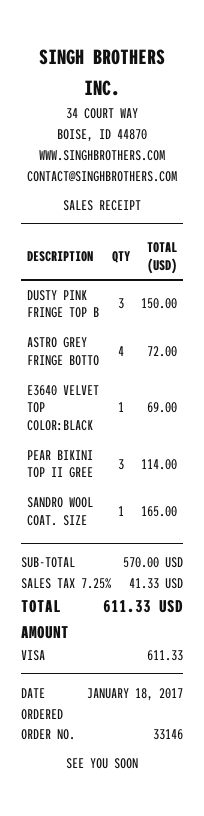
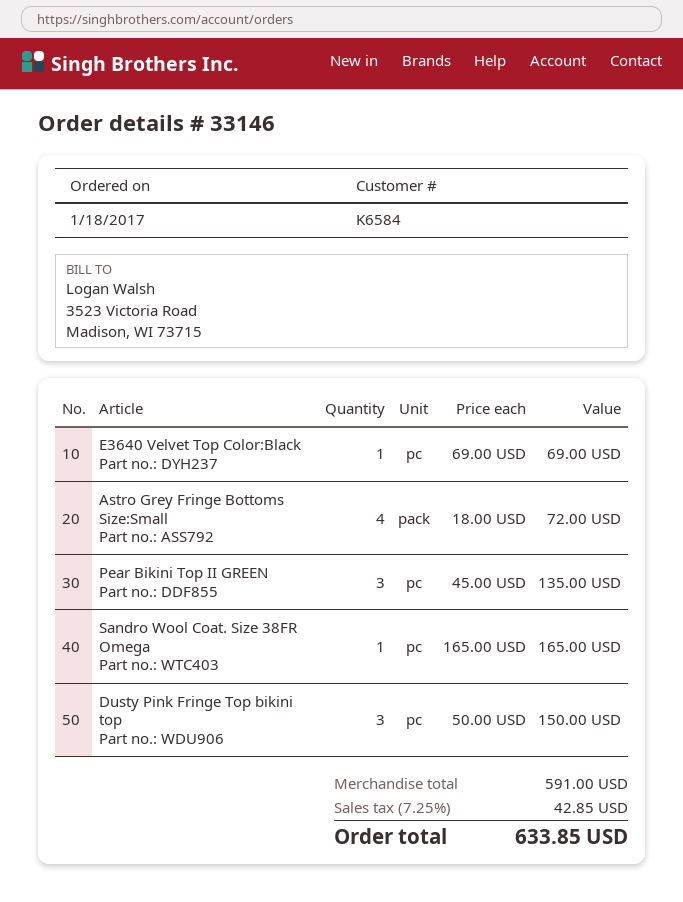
PEAR BIKINI TOP II GREE: 3 for 114.00 -> 3 for 135.00
subtotal: 570.00 -> 591.00
tax: 7.25% = 41.33 -> 7.25% = 42.85
total: 611.33 -> 633.85

